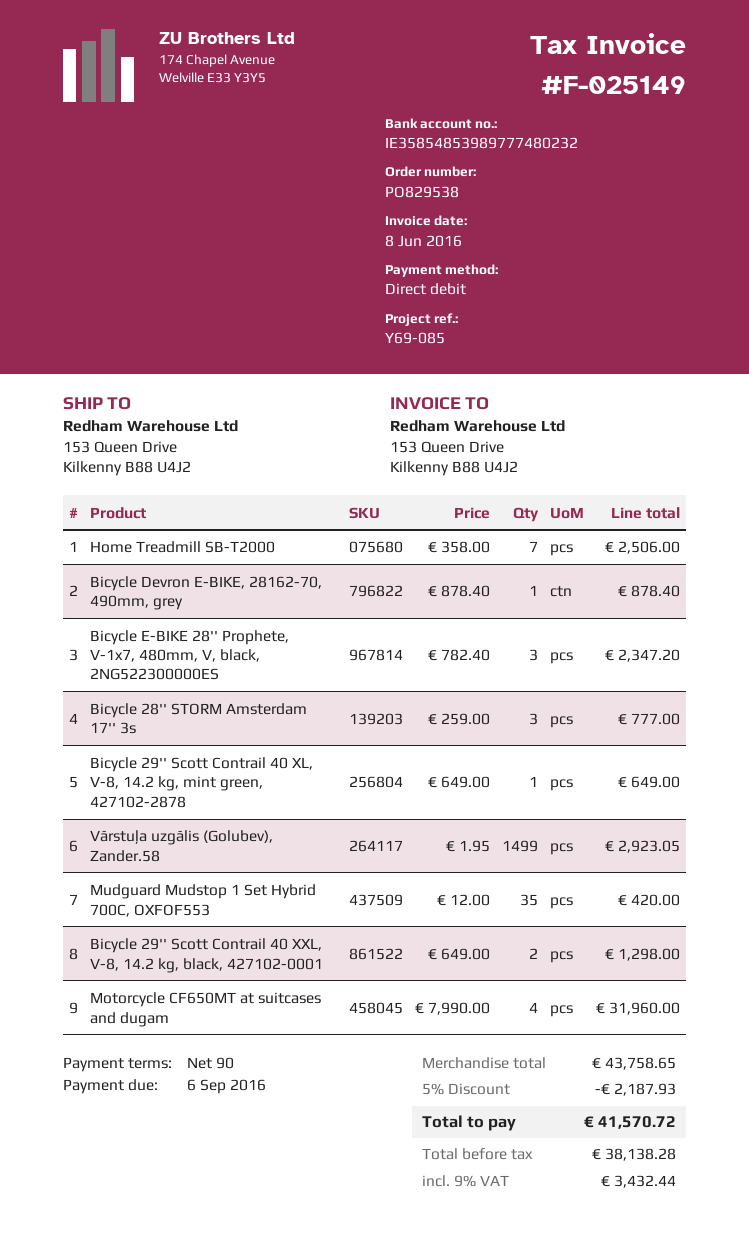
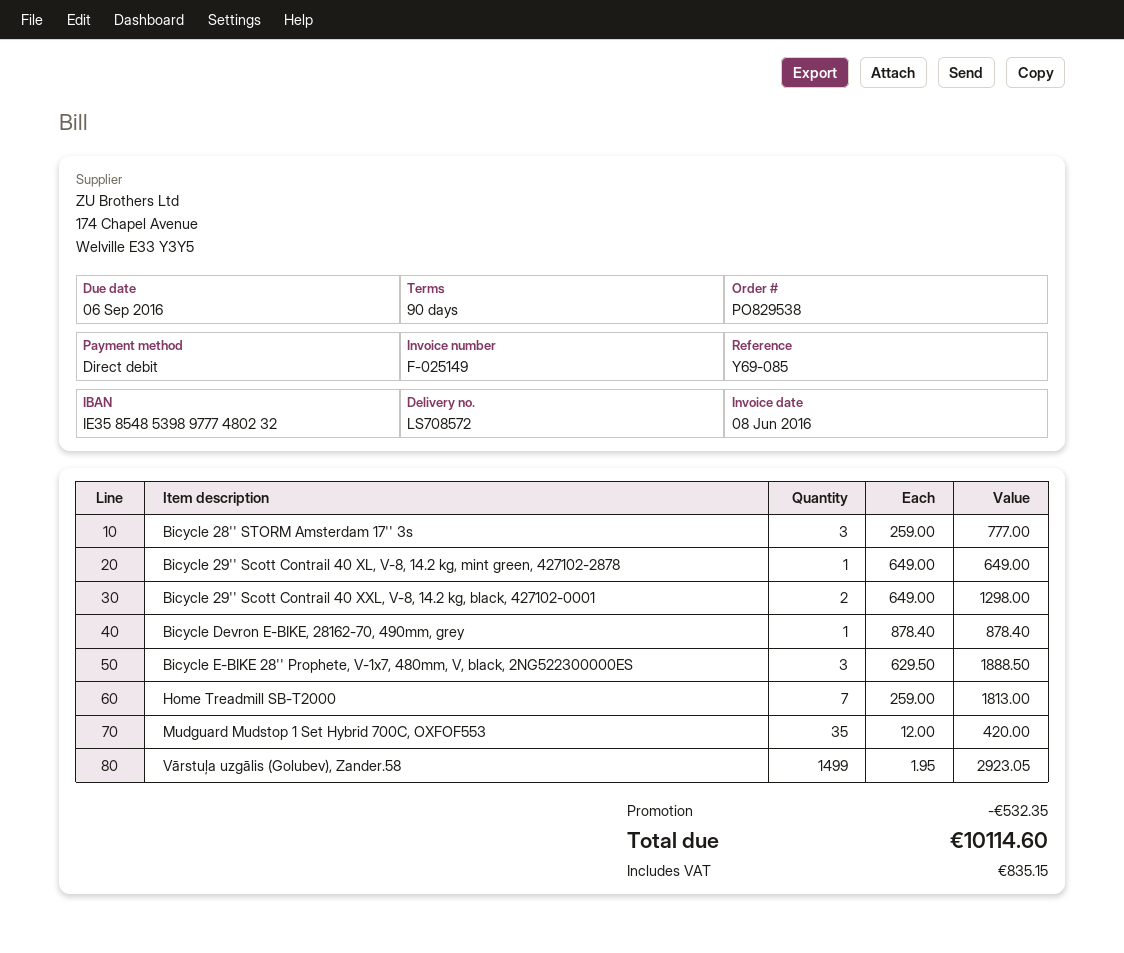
Home Treadmill SB-T2000: 7 x 358.00 = 2506.00 -> 7 x 259.00 = 1813.00
Bicycle E-BIKE 28'' Prophete, V-1x7, 480mm, V, black, 2NG522300000ES: 3 x 782.40 = 2347.20 -> 3 x 629.50 = 1888.50
Motorcycle CF650MT at suitcases and dugam: 4 x 7990.00 = 31960.00 -> none
discount: 2187.93 -> 532.35
tax: 3432.44 -> 835.15
total: 41570.72 -> 10114.60

